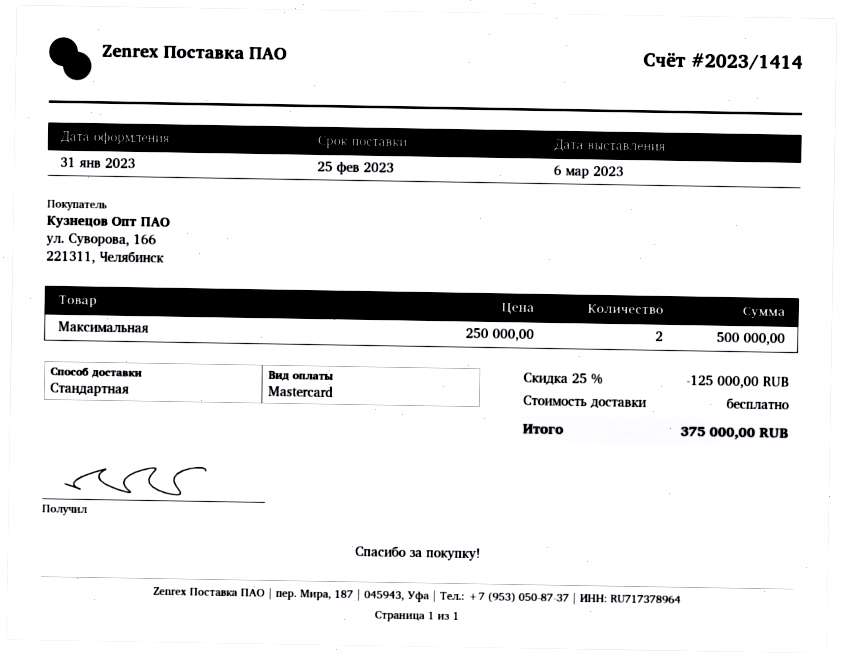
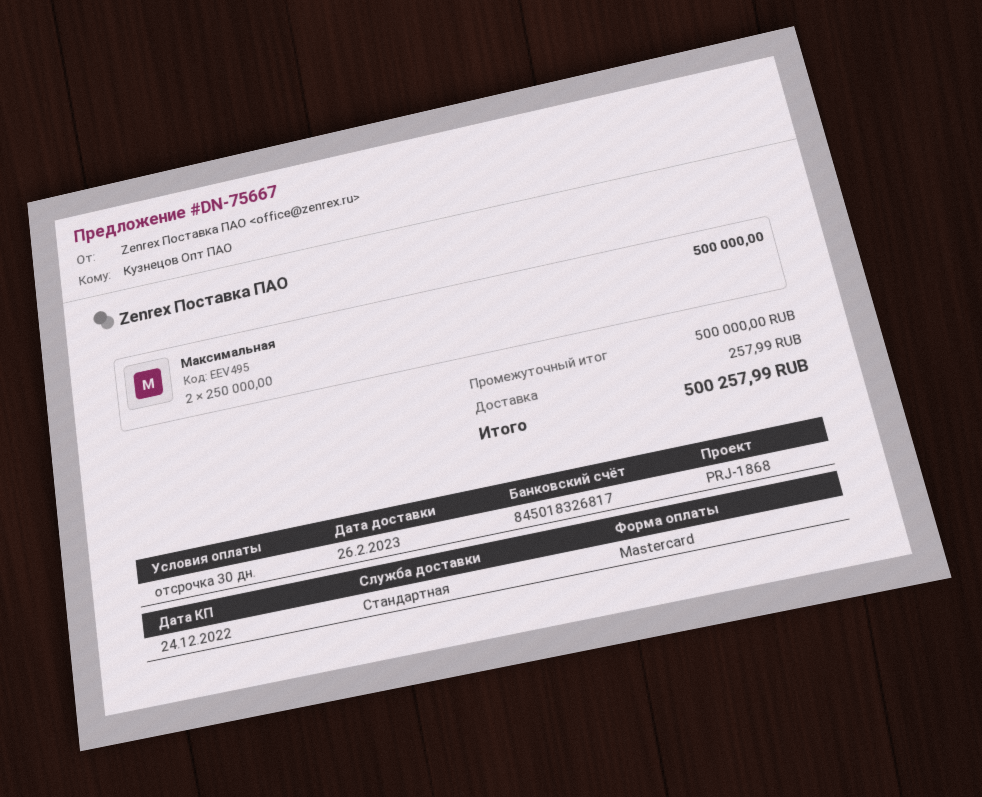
delivery date: 2023-02-25 -> 2023-02-26
discount: 25% = 125000.00 -> none
shipping: 0.00 -> 257.99
total: 375000.00 -> 500257.99

